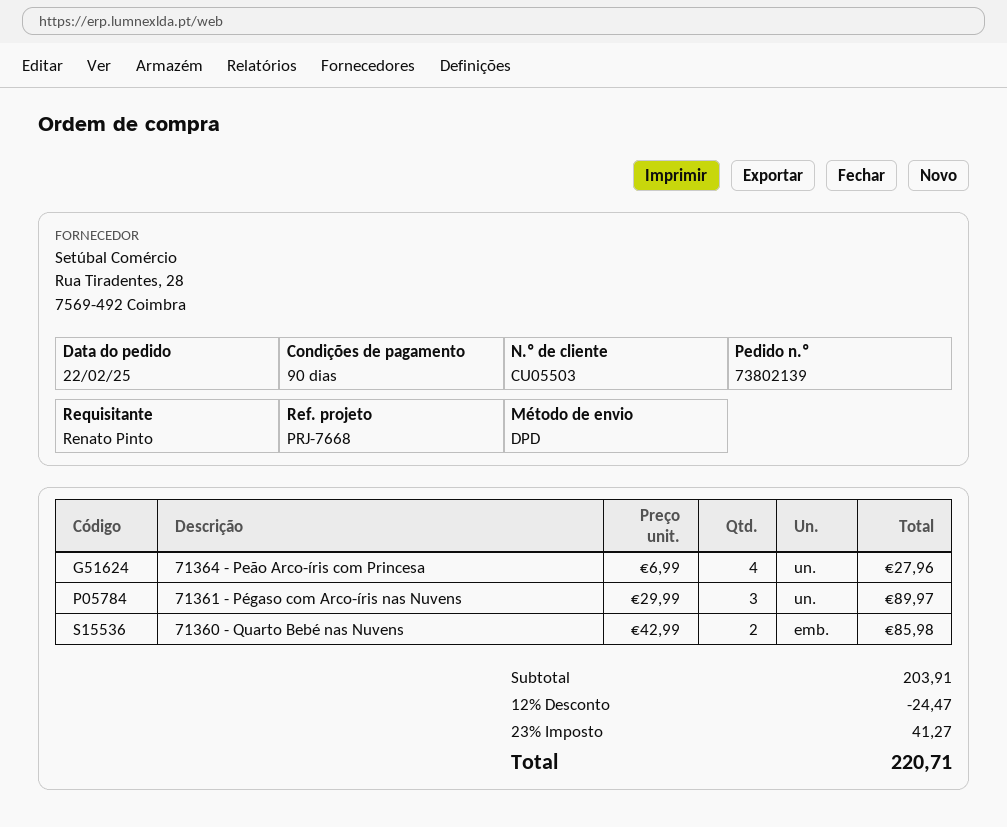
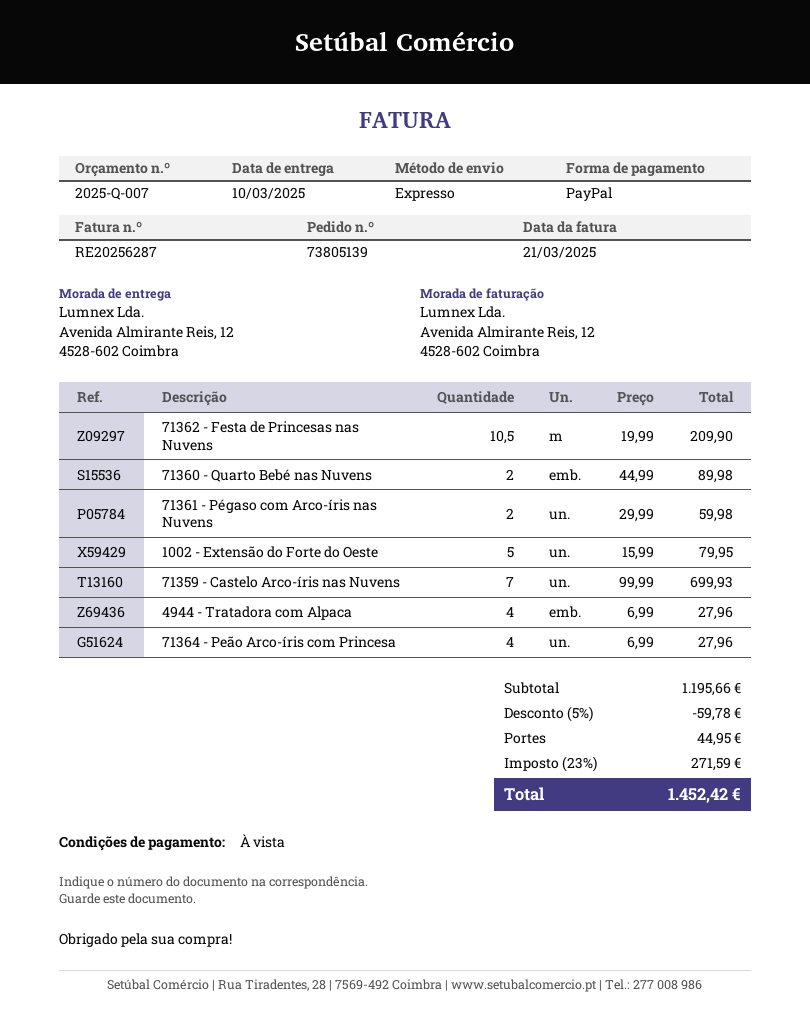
order number: 73802139 -> 73805139
payment terms: 90 days -> on receipt
shipping method: DPD -> express
71361 - Pégaso com Arco-íris nas Nuvens: 3 x 29.99 = 89.97 -> 2 x 29.99 = 59.98
71360 - Quarto Bebé nas Nuvens: 2 x 42.99 = 85.98 -> 2 x 44.99 = 89.98
71362 - Festa de Princesas nas Nuvens: none -> 10.5 x 19.99 = 209.90
1002 - Extensão do Forte do Oeste: none -> 5 x 15.99 = 79.95
71359 - Castelo Arco-íris nas Nuvens: none -> 7 x 99.99 = 699.93
4944 - Tratadora com Alpaca: none -> 4 x 6.99 = 27.96
subtotal: 203.91 -> 1195.66
discount: 12% = 24.47 -> 5% = 59.78
shipping: none -> 44.95
tax: 23% = 41.27 -> 23% = 271.59
total: 220.71 -> 1452.42

